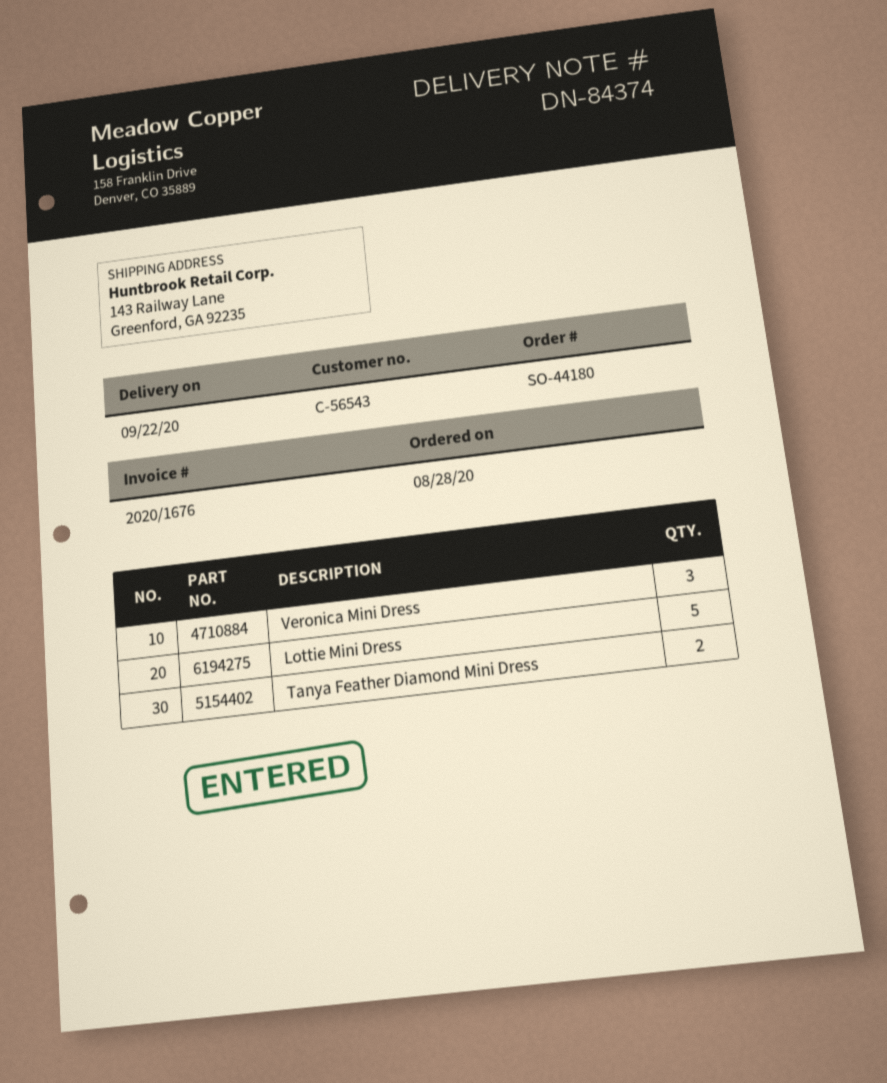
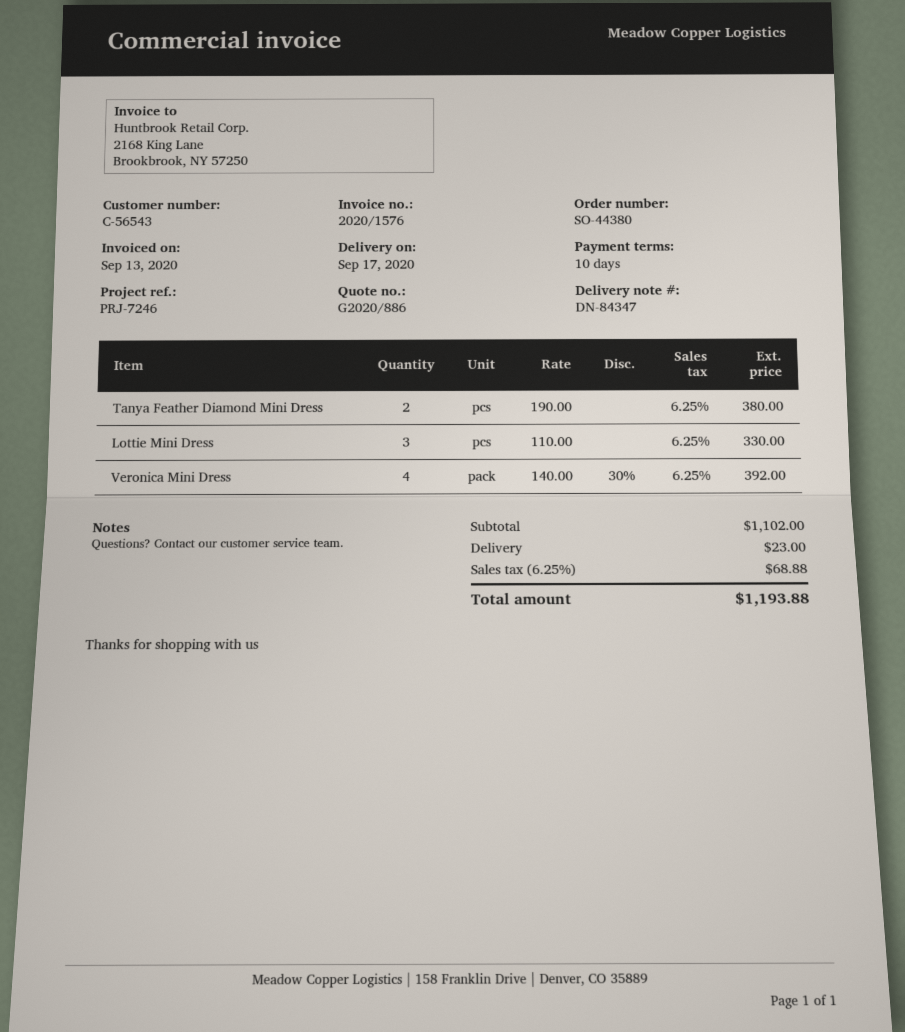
order number: SO-44180 -> SO-44380
delivery note number: DN-84374 -> DN-84347
delivery date: 2020-09-22 -> 2020-09-17
invoice number: 2020/1676 -> 2020/1576
Veronica Mini Dress: 3 -> 4
Lottie Mini Dress: 5 -> 3

